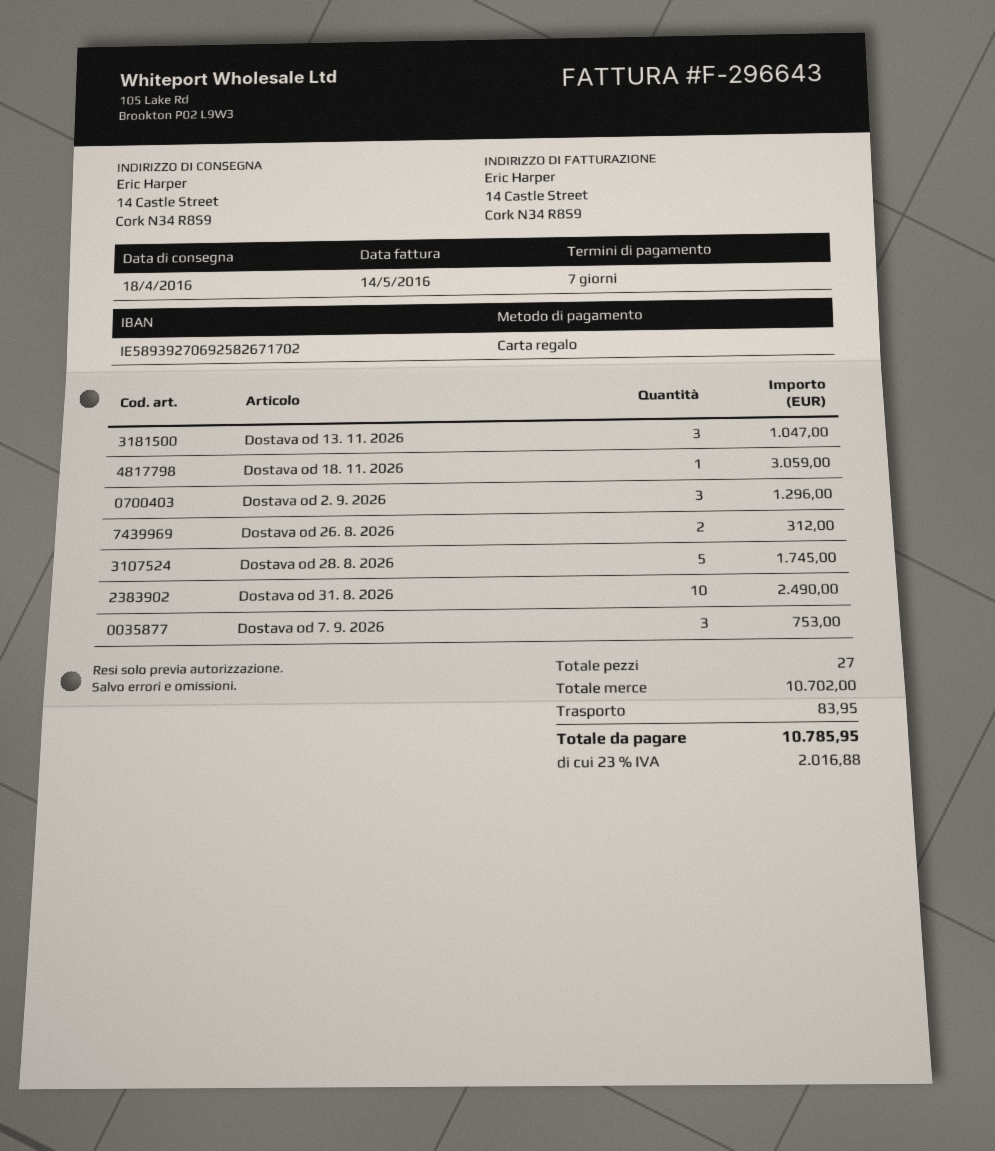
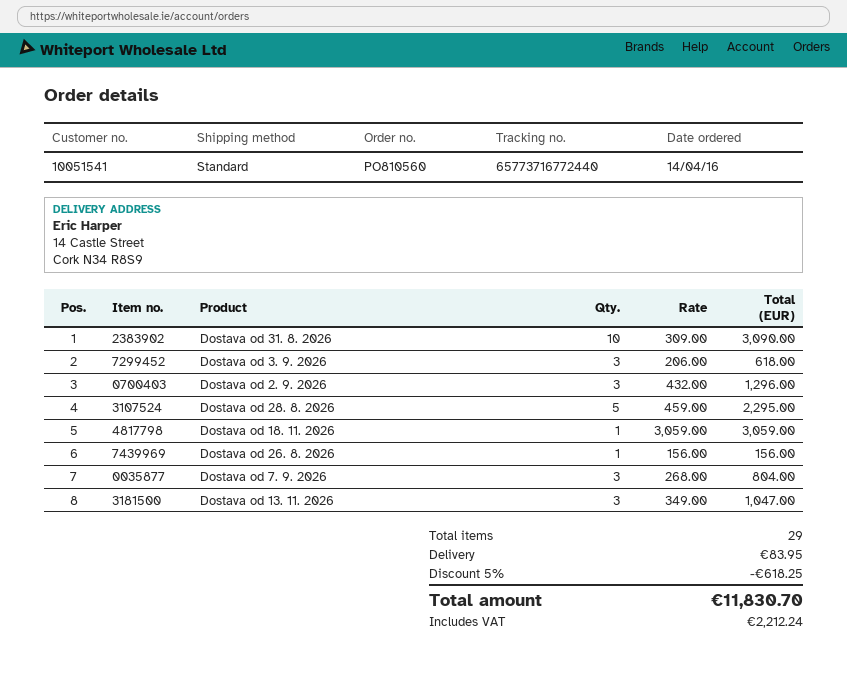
Dostava od 26. 8. 2026: 2 for 312.00 -> 1 for 156.00
Dostava od 28. 8. 2026: 5 for 1745.00 -> 5 for 2295.00
Dostava od 31. 8. 2026: 10 for 2490.00 -> 10 for 3090.00
Dostava od 7. 9. 2026: 3 for 753.00 -> 3 for 804.00
Dostava od 3. 9. 2026: none -> 3 for 618.00
total quantity: 27 -> 29
discount: none -> 5% = 618.25
tax: 2016.88 -> 2212.24
total: 10785.95 -> 11830.70

